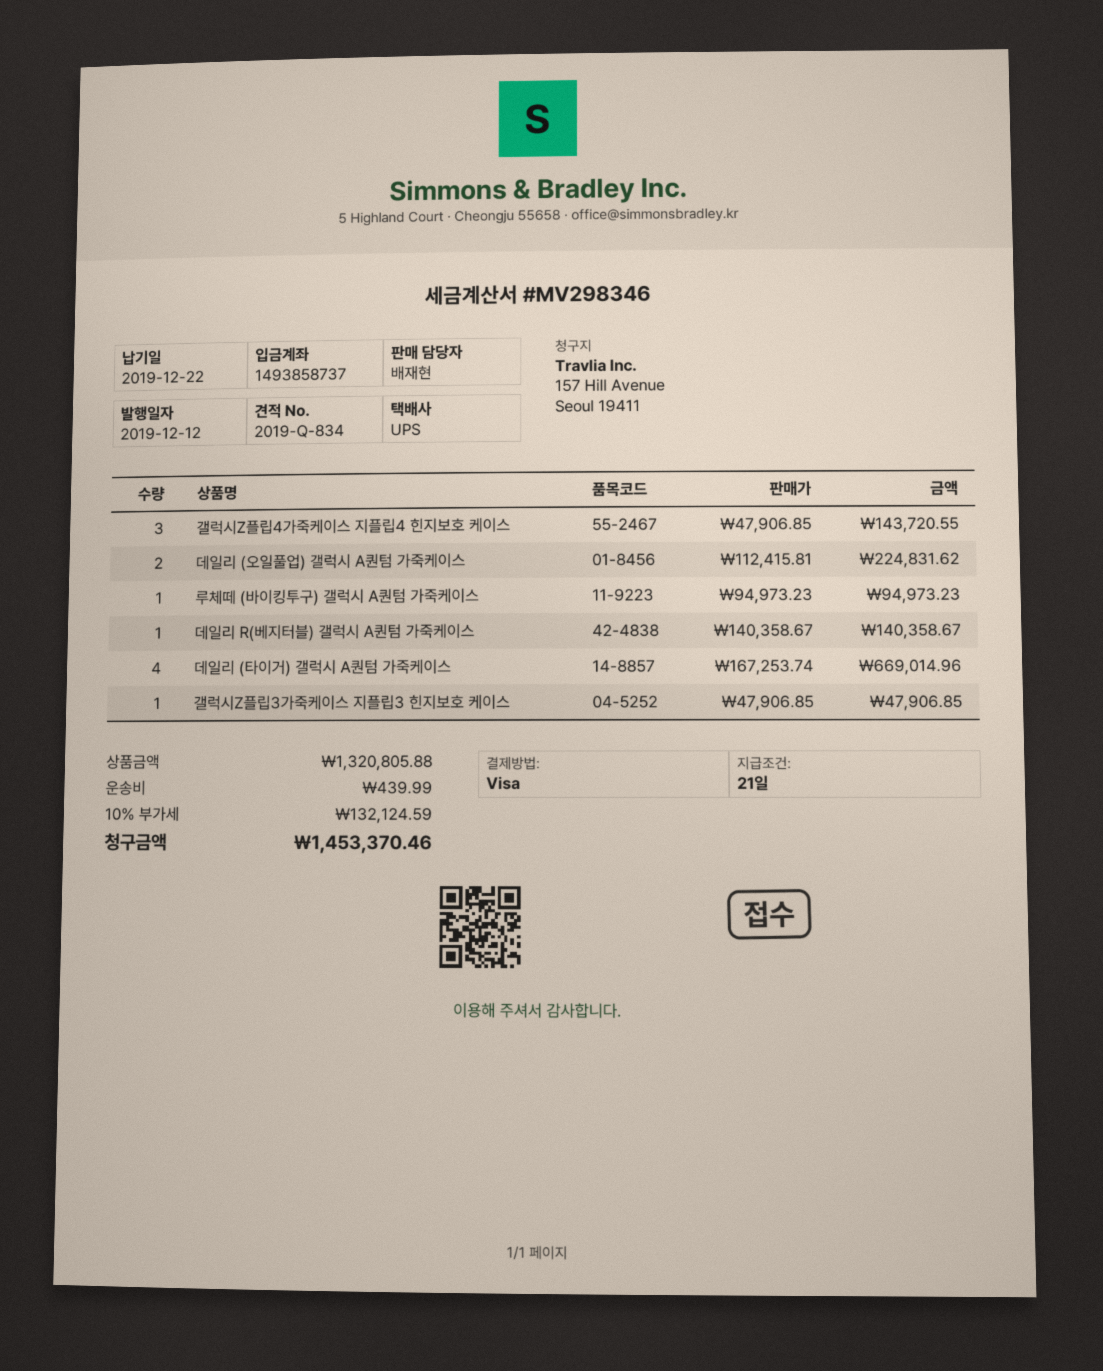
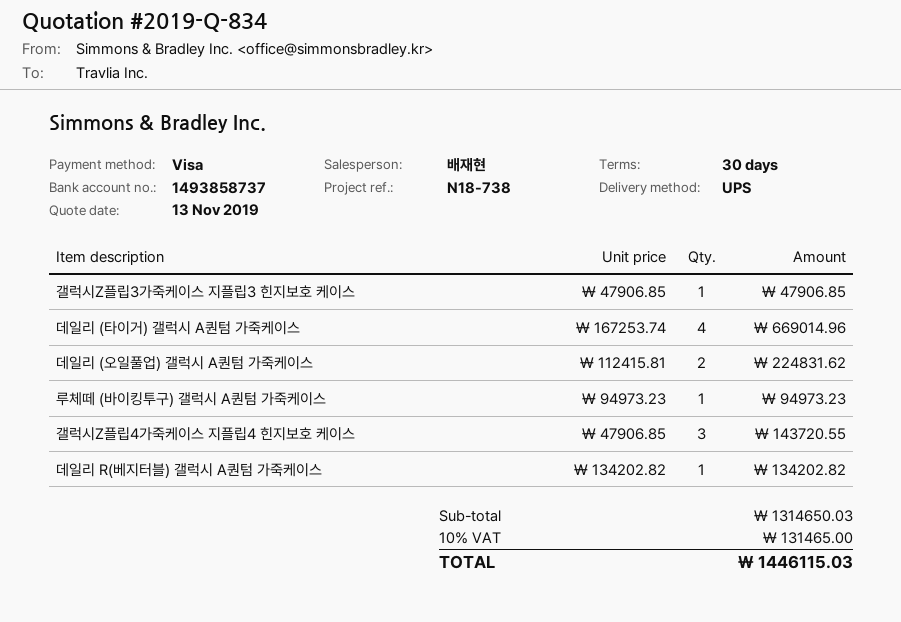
payment terms: 21 days -> 30 days
데일리 R(베지터블) 갤럭시 A퀀텀 가죽케이스: 1 x 140358.67 = 140358.67 -> 1 x 134202.82 = 134202.82
subtotal: 1320805.88 -> 1314650.03
shipping: 439.99 -> none
tax: 10% = 132124.59 -> 10% = 131465.00
total: 1453370.46 -> 1446115.03

